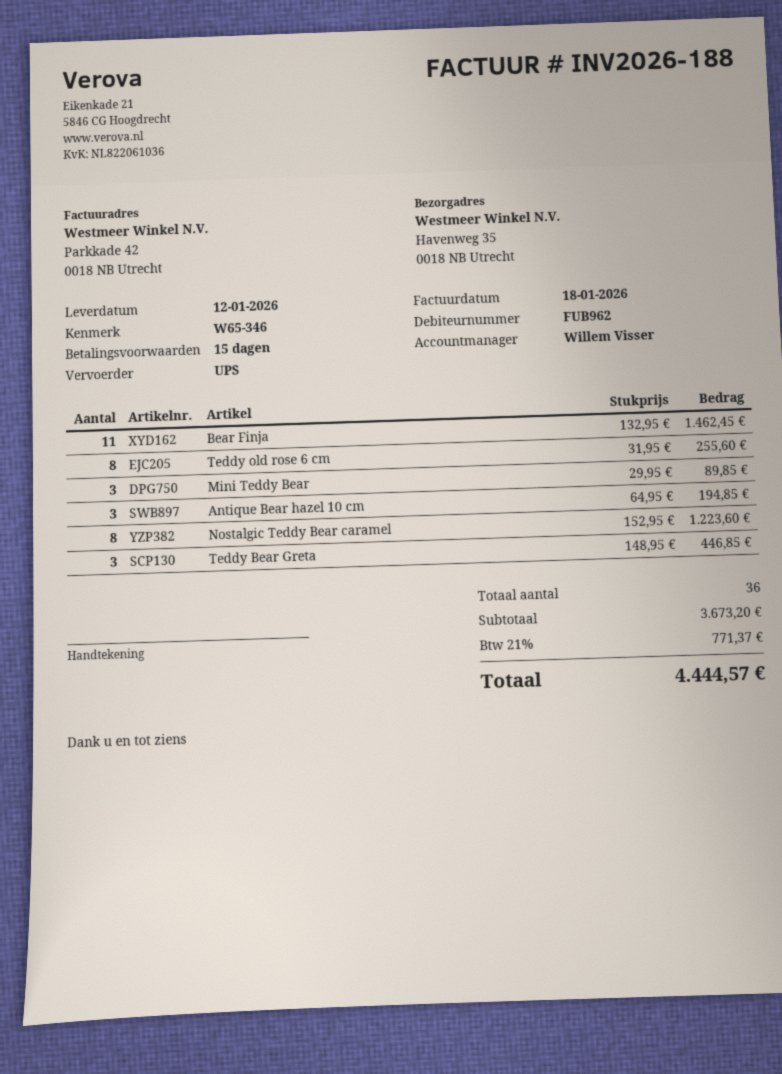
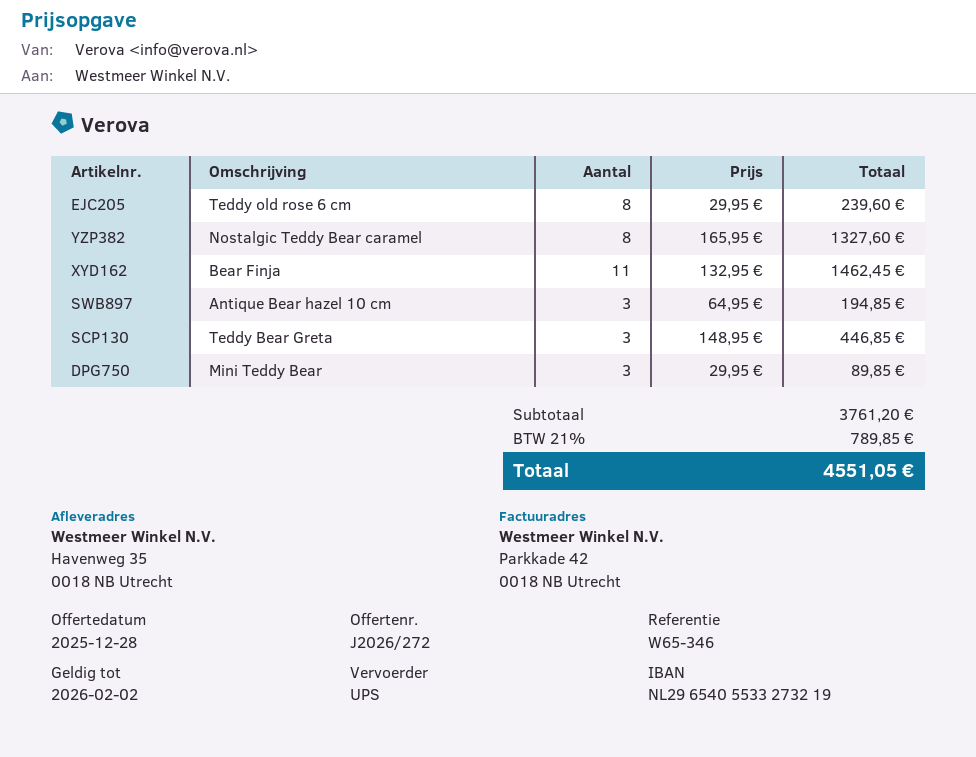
Teddy old rose 6 cm: 8 x 31.95 = 255.60 -> 8 x 29.95 = 239.60
Nostalgic Teddy Bear caramel: 8 x 152.95 = 1223.60 -> 8 x 165.95 = 1327.60
subtotal: 3673.20 -> 3761.20
tax: 21% = 771.37 -> 21% = 789.85
total: 4444.57 -> 4551.05

